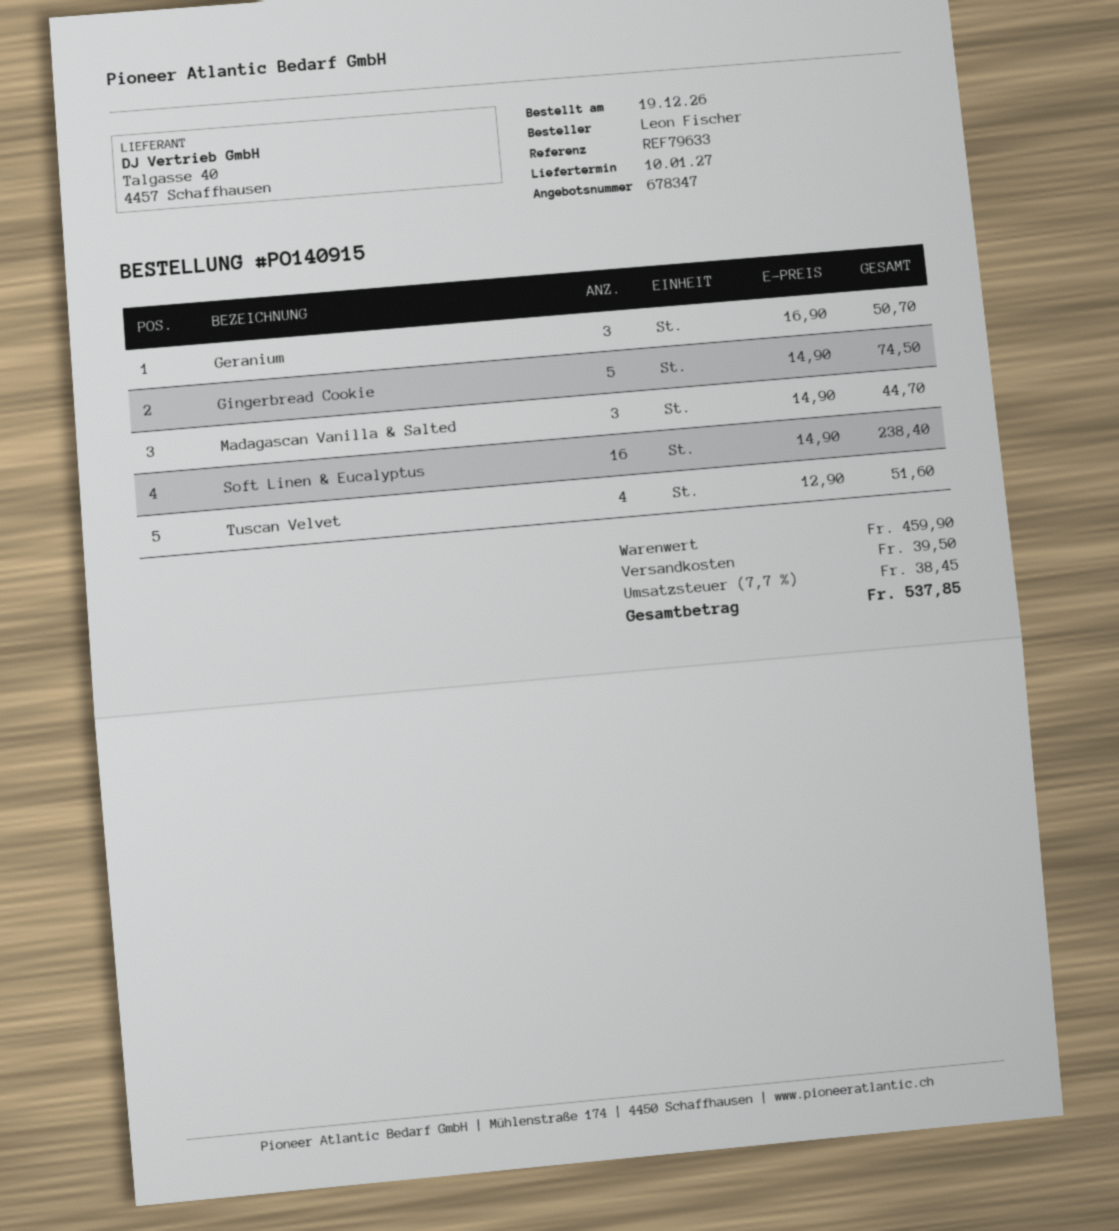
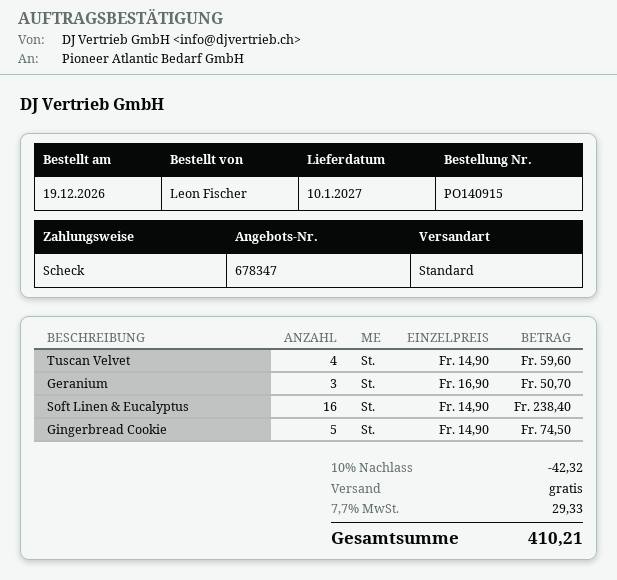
Madagascan Vanilla & Salted: 3 x 14.90 = 44.70 -> none
Tuscan Velvet: 4 x 12.90 = 51.60 -> 4 x 14.90 = 59.60
discount: none -> 10% = 42.32
shipping: 39.50 -> 0.00
tax: 7.7% = 38.45 -> 7.7% = 29.33
total: 537.85 -> 410.21

